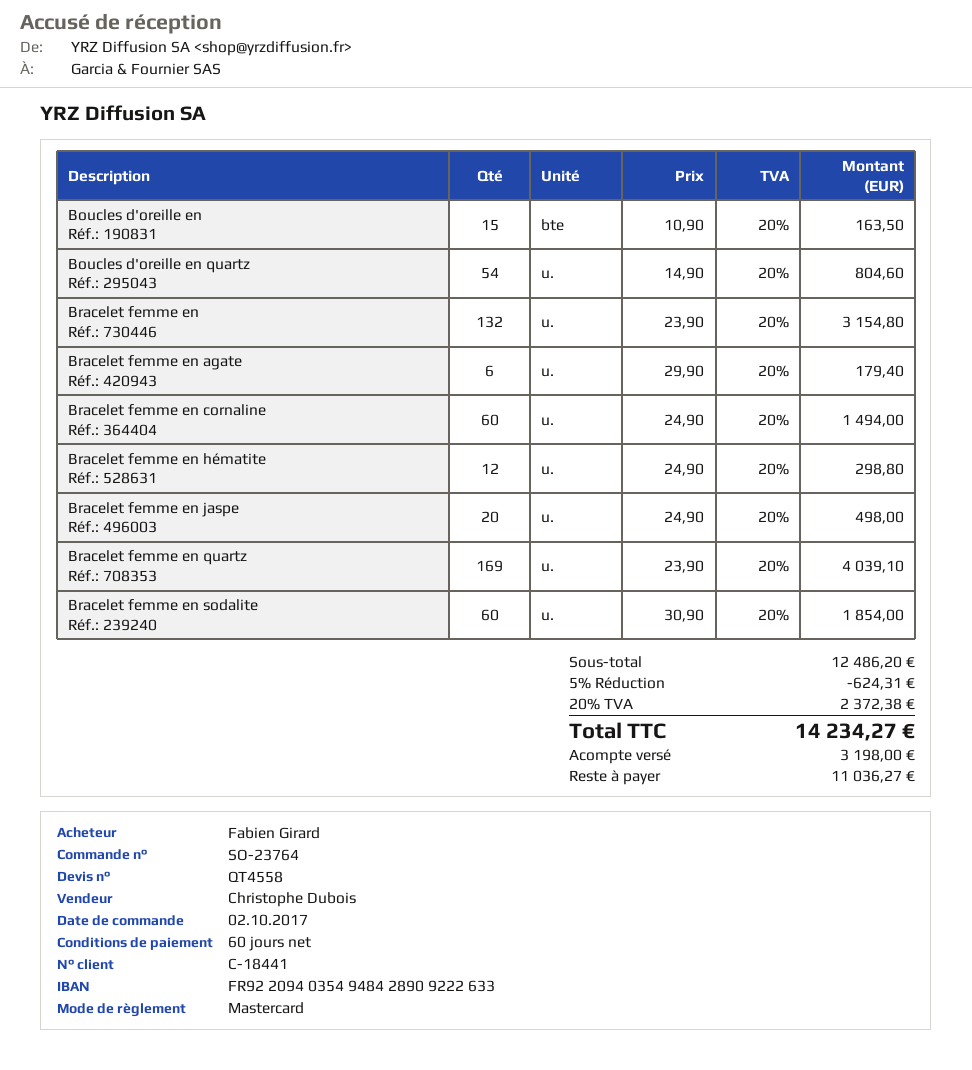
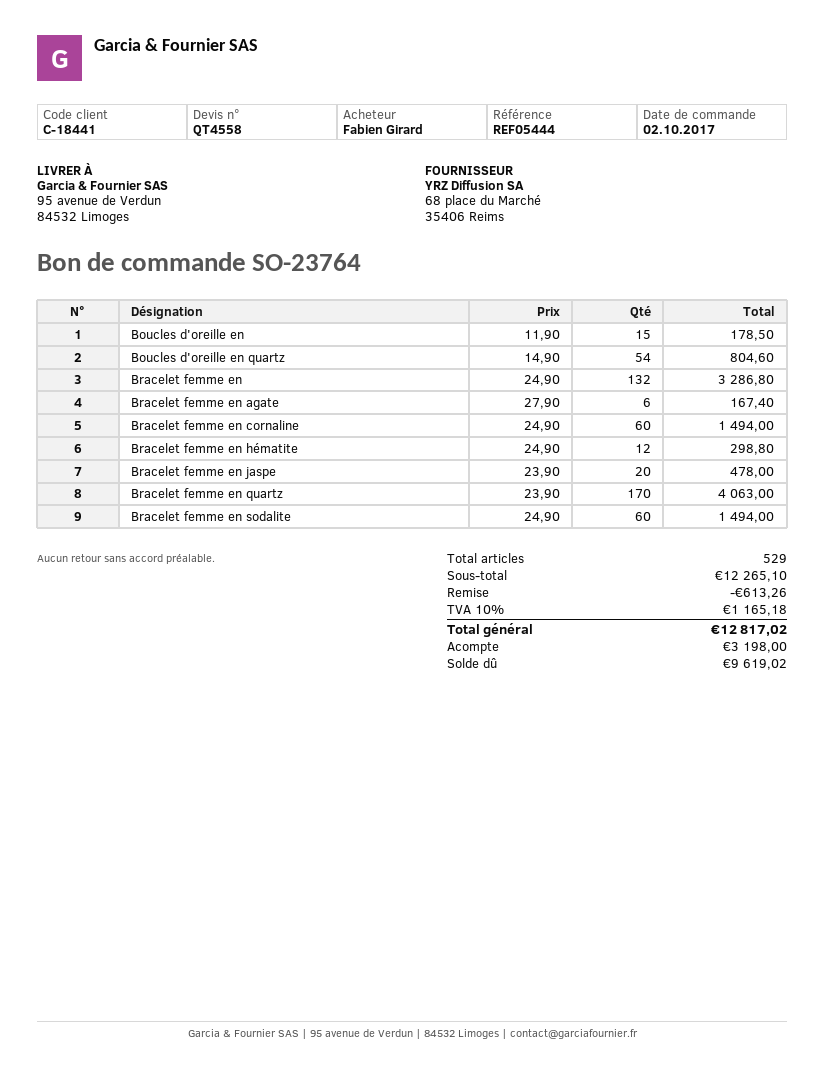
Boucles d'oreille en: 15 x 10.90 = 163.50 -> 15 x 11.90 = 178.50
Bracelet femme en: 132 x 23.90 = 3154.80 -> 132 x 24.90 = 3286.80
Bracelet femme en agate: 6 x 29.90 = 179.40 -> 6 x 27.90 = 167.40
Bracelet femme en jaspe: 20 x 24.90 = 498.00 -> 20 x 23.90 = 478.00
Bracelet femme en quartz: 169 x 23.90 = 4039.10 -> 170 x 23.90 = 4063.00
Bracelet femme en sodalite: 60 x 30.90 = 1854.00 -> 60 x 24.90 = 1494.00
subtotal: 12486.20 -> 12265.10
discount: 624.31 -> 613.26
tax: 20% = 2372.38 -> 10% = 1165.18
total: 14234.27 -> 12817.02
balance: 11036.27 -> 9619.02

